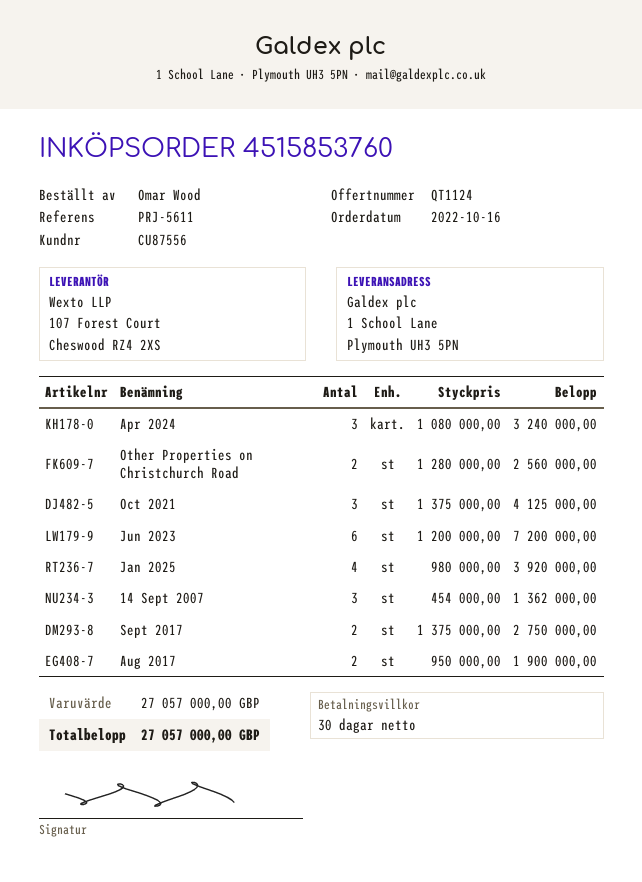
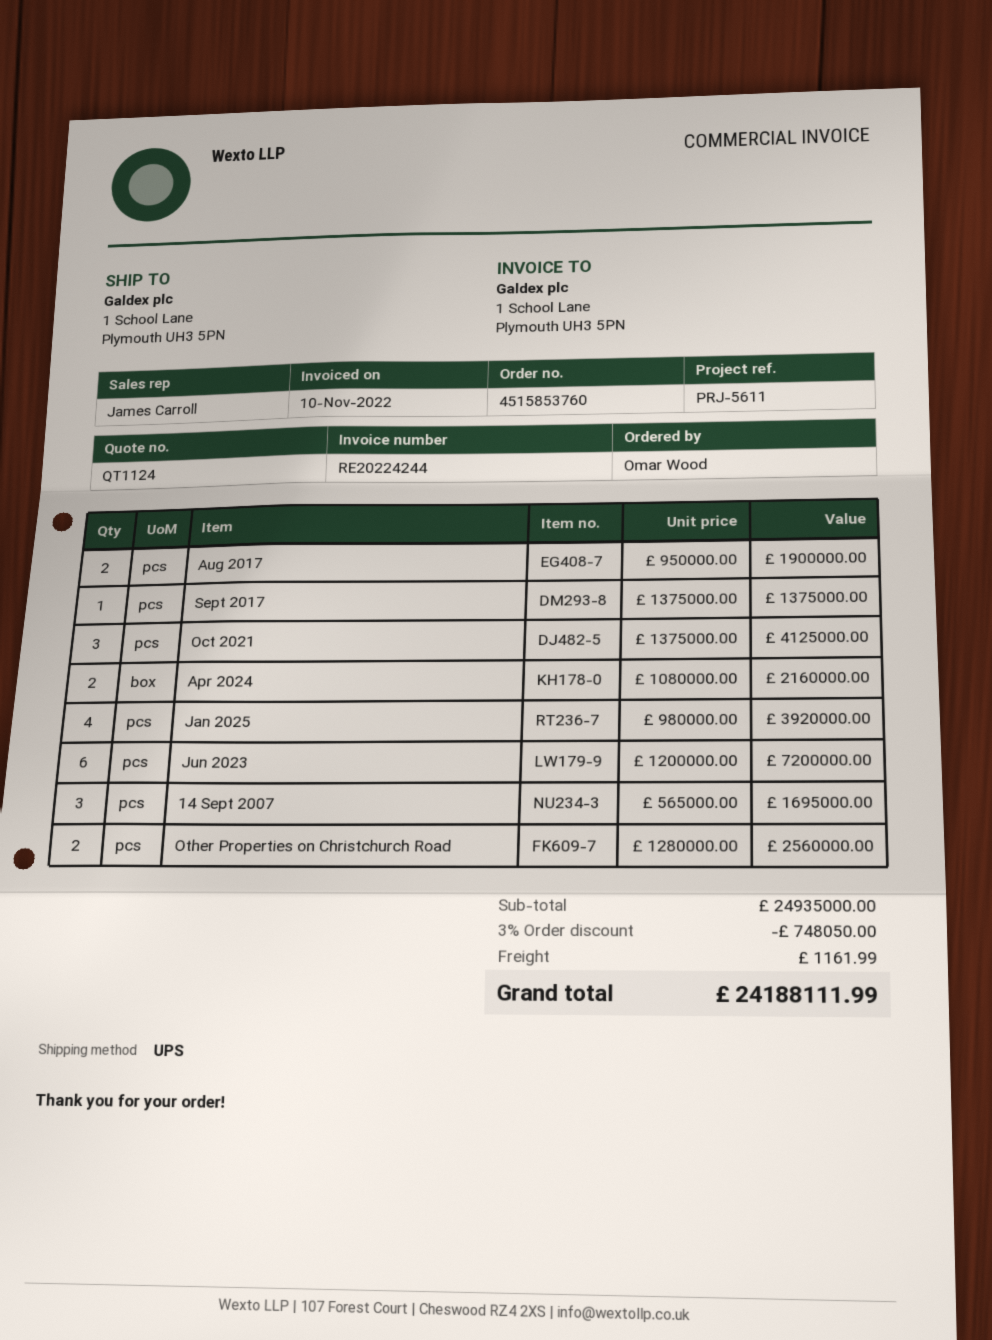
Apr 2024: 3 x 1080000.00 = 3240000.00 -> 2 x 1080000.00 = 2160000.00
14 Sept 2007: 3 x 454000.00 = 1362000.00 -> 3 x 565000.00 = 1695000.00
Sept 2017: 2 x 1375000.00 = 2750000.00 -> 1 x 1375000.00 = 1375000.00
subtotal: 27057000.00 -> 24935000.00
discount: none -> 3% = 748050.00
shipping: none -> 1161.99
total: 27057000.00 -> 24188111.99

